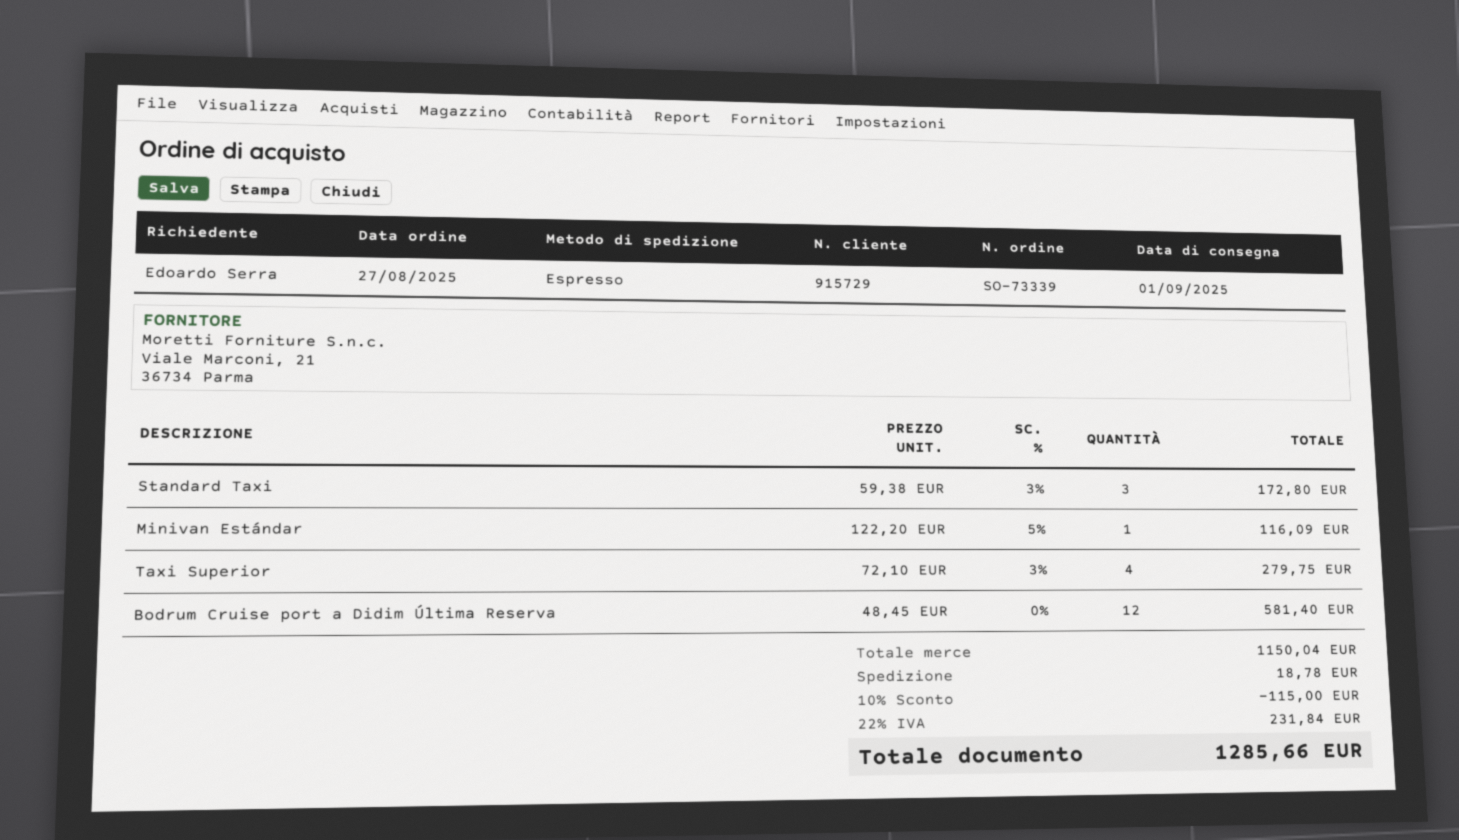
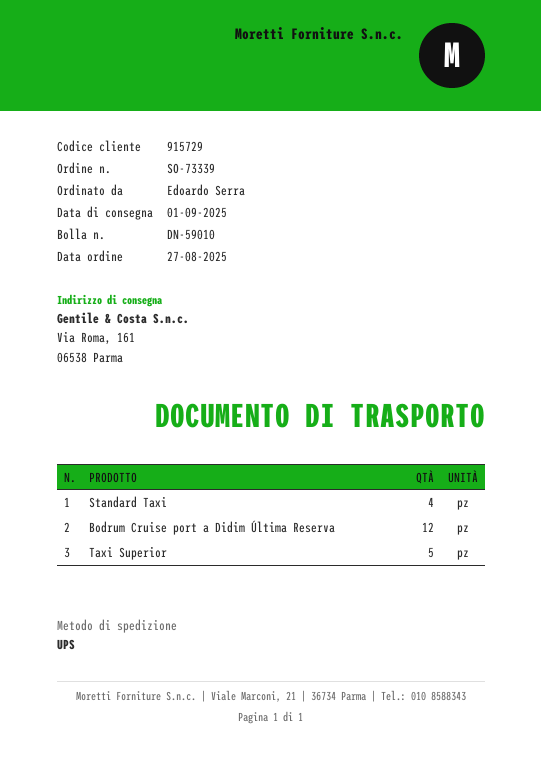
shipping method: express -> UPS
Standard Taxi: 3 -> 4
Minivan Estándar: 1 -> none
Taxi Superior: 4 -> 5

